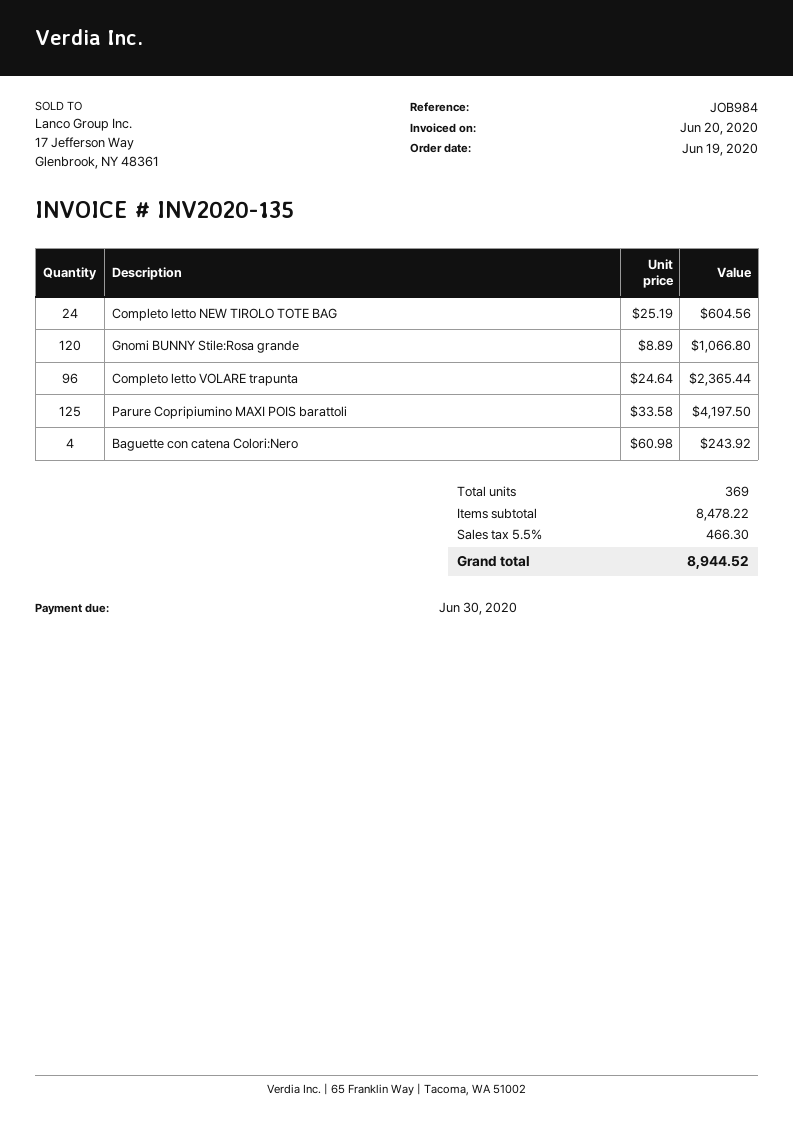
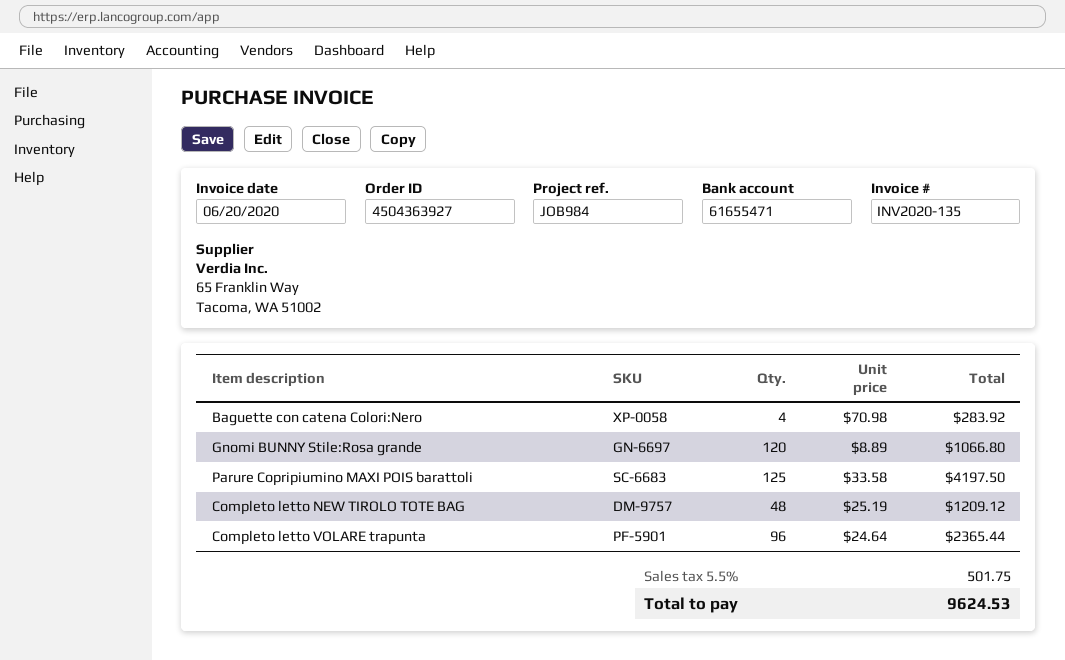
Completo letto NEW TIROLO TOTE BAG: 24 x 25.19 = 604.56 -> 48 x 25.19 = 1209.12
Baguette con catena Colori:Nero: 4 x 60.98 = 243.92 -> 4 x 70.98 = 283.92
tax: 5.5% = 466.30 -> 5.5% = 501.75
total: 8944.52 -> 9624.53

